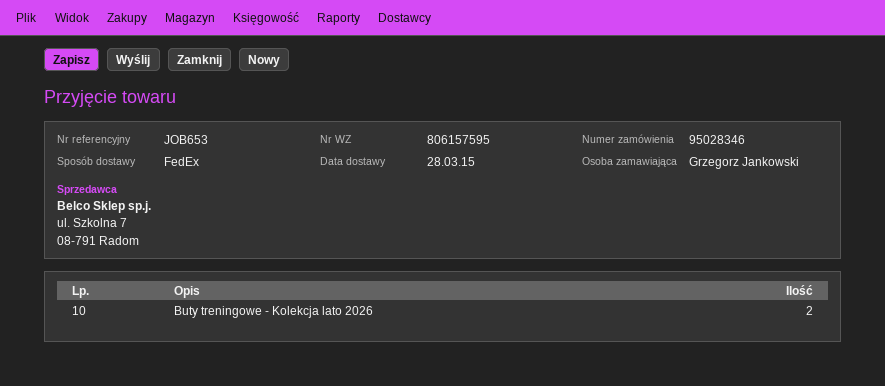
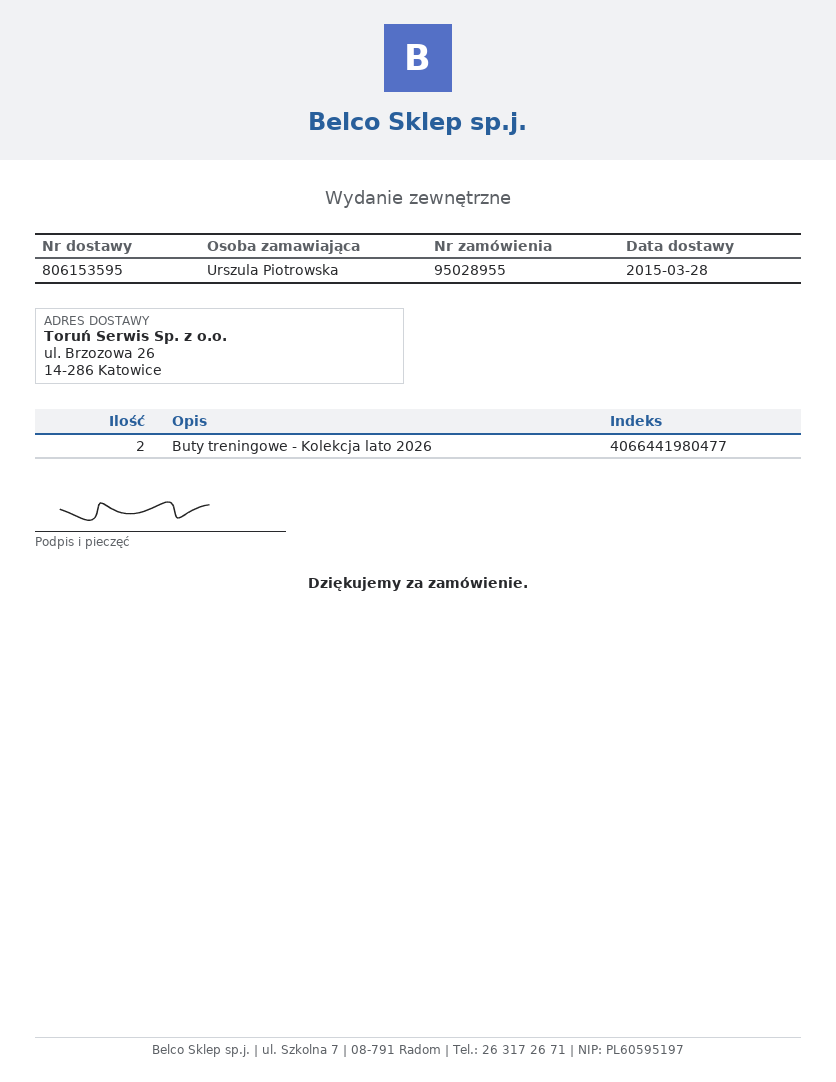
order number: 95028346 -> 95028955
delivery note number: 806157595 -> 806153595
ordered by: Grzegorz Jankowski -> Urszula Piotrowska

